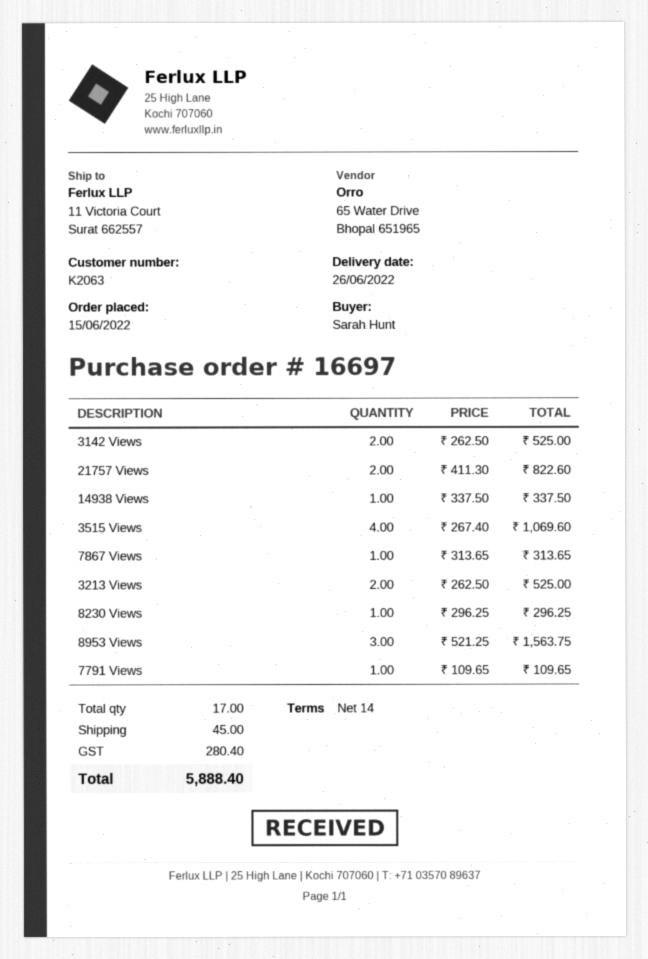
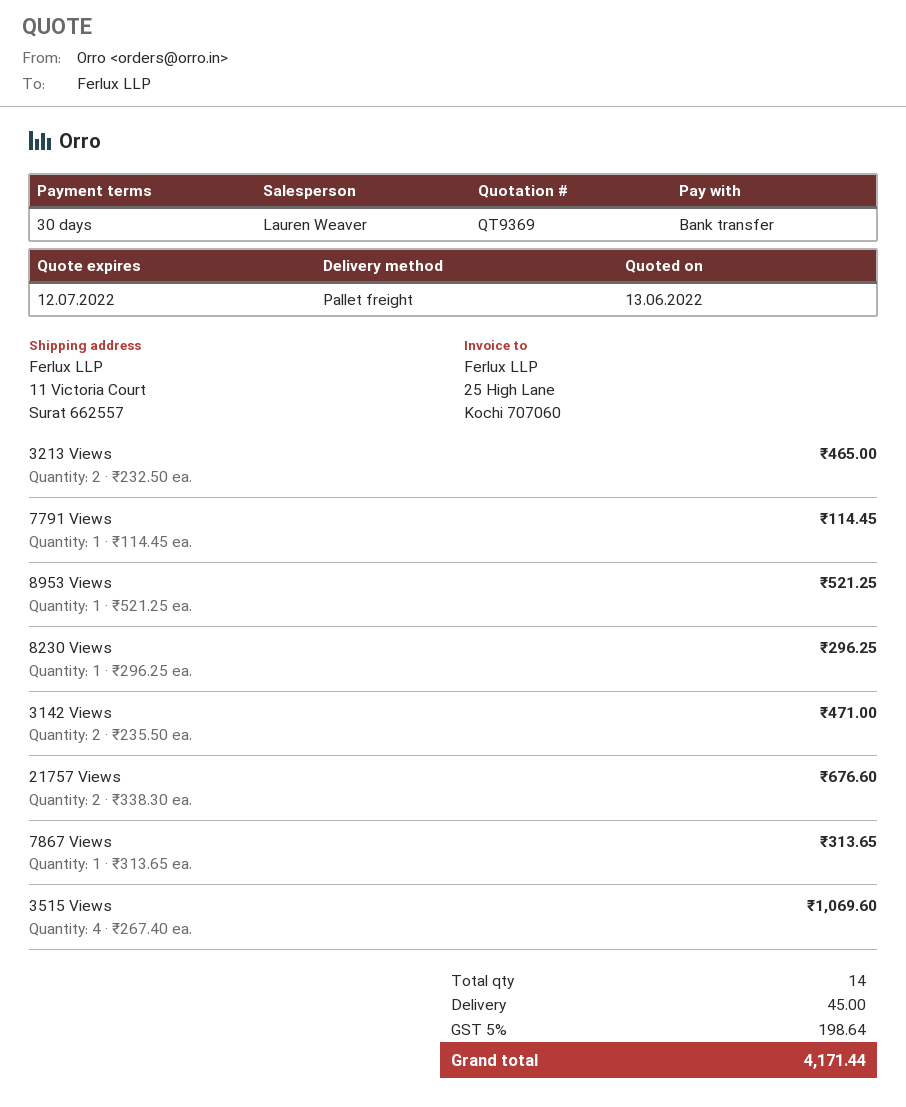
payment terms: 14 days -> 30 days
3142 Views: 2 x 262.50 = 525.00 -> 2 x 235.50 = 471.00
21757 Views: 2 x 411.30 = 822.60 -> 2 x 338.30 = 676.60
14938 Views: 1 x 337.50 = 337.50 -> none
3213 Views: 2 x 262.50 = 525.00 -> 2 x 232.50 = 465.00
8953 Views: 3 x 521.25 = 1563.75 -> 1 x 521.25 = 521.25
7791 Views: 1 x 109.65 = 109.65 -> 1 x 114.45 = 114.45
total quantity: 17 -> 14
tax: 280.40 -> 198.64
total: 5888.40 -> 4171.44

